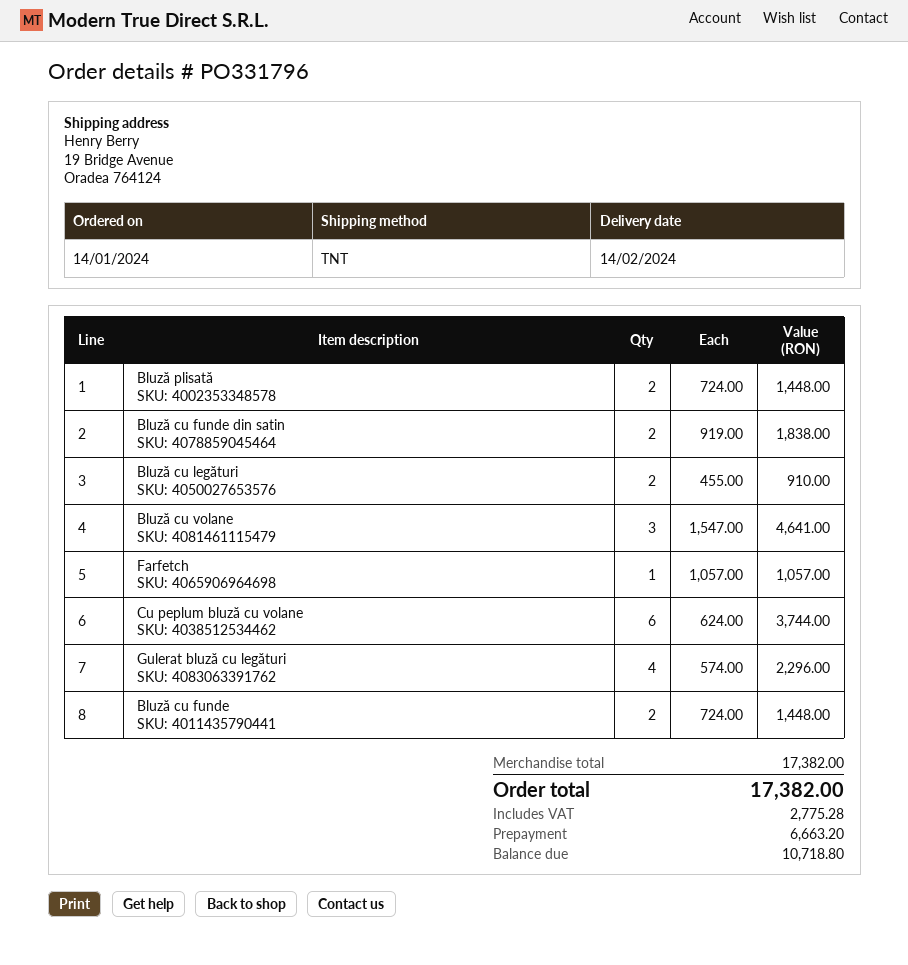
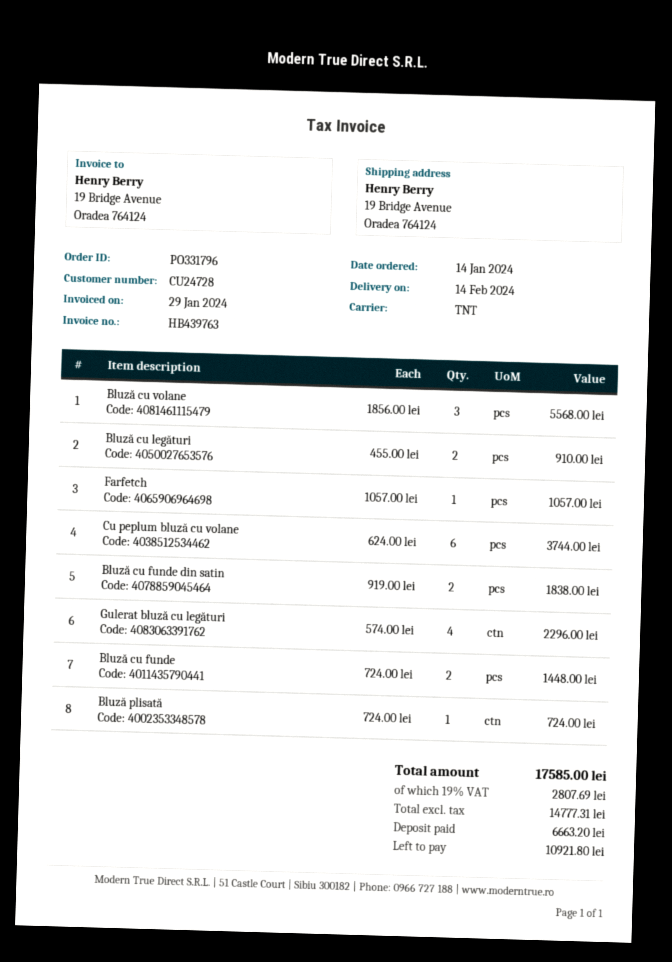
Bluză plisată: 2 x 724.00 = 1448.00 -> 1 x 724.00 = 724.00
Bluză cu volane: 3 x 1547.00 = 4641.00 -> 3 x 1856.00 = 5568.00
tax: 2775.28 -> 2807.69
total: 17382.00 -> 17585.00
balance: 10718.80 -> 10921.80

